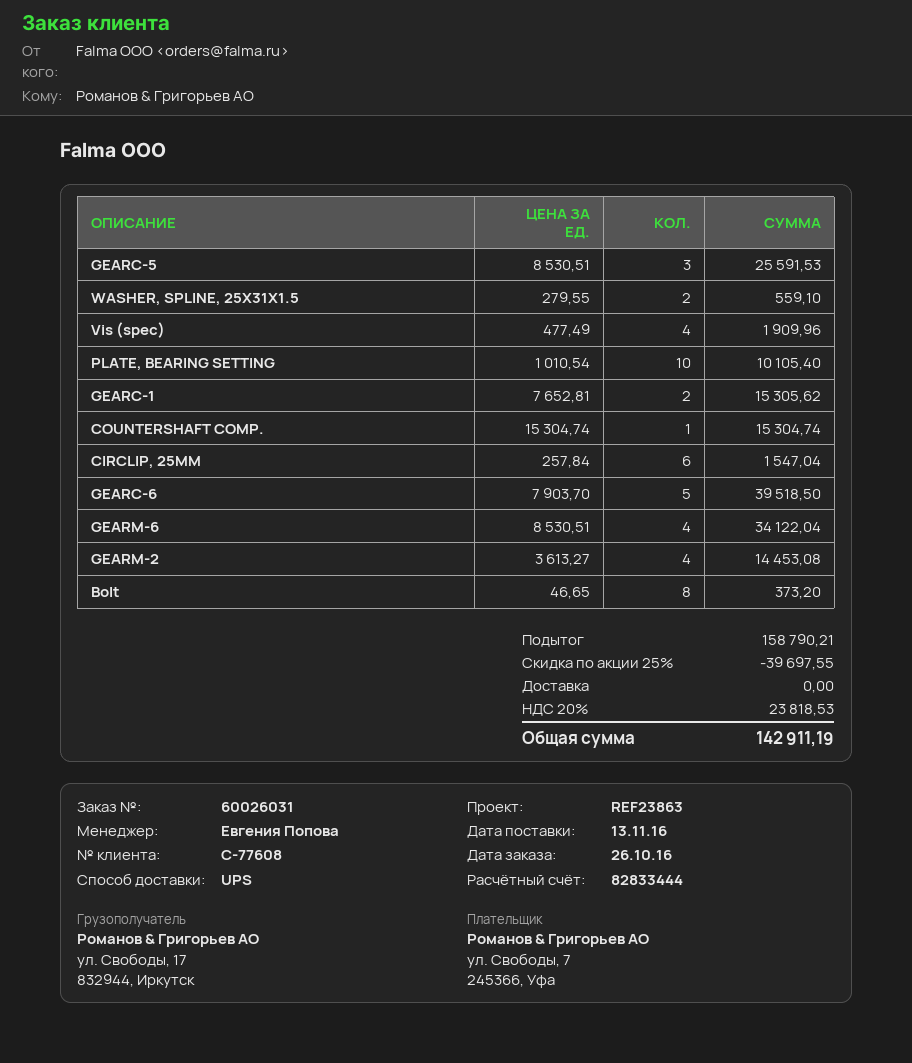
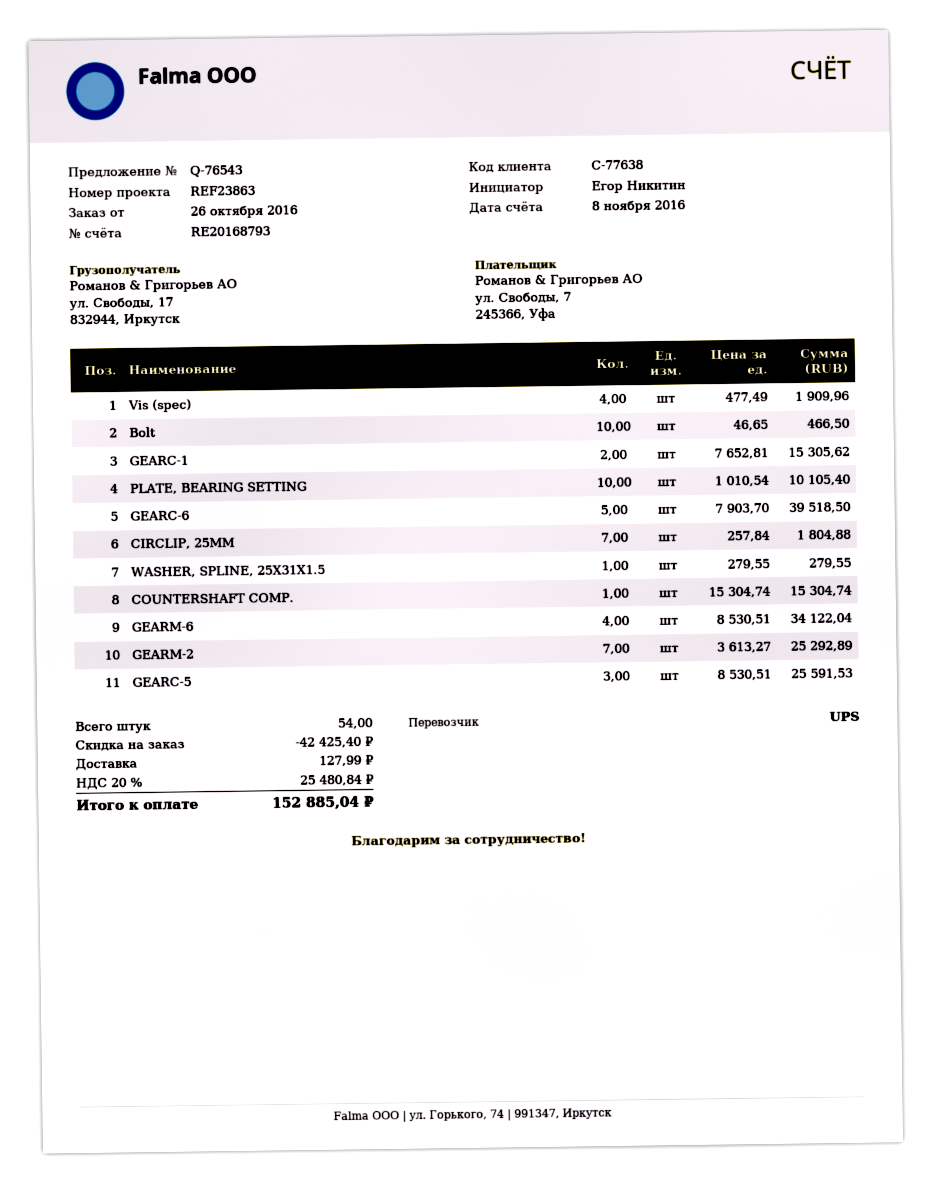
customer number: C-77608 -> C-77638
WASHER, SPLINE, 25X31X1.5: 2 x 279.55 = 559.10 -> 1 x 279.55 = 279.55
CIRCLIP, 25MM: 6 x 257.84 = 1547.04 -> 7 x 257.84 = 1804.88
GEARM-2: 4 x 3613.27 = 14453.08 -> 7 x 3613.27 = 25292.89
Bolt: 8 x 46.65 = 373.20 -> 10 x 46.65 = 466.50
discount: 39697.55 -> 42425.40
shipping: 0.00 -> 127.99
tax: 20% = 23818.53 -> 20% = 25480.84
total: 142911.19 -> 152885.04

